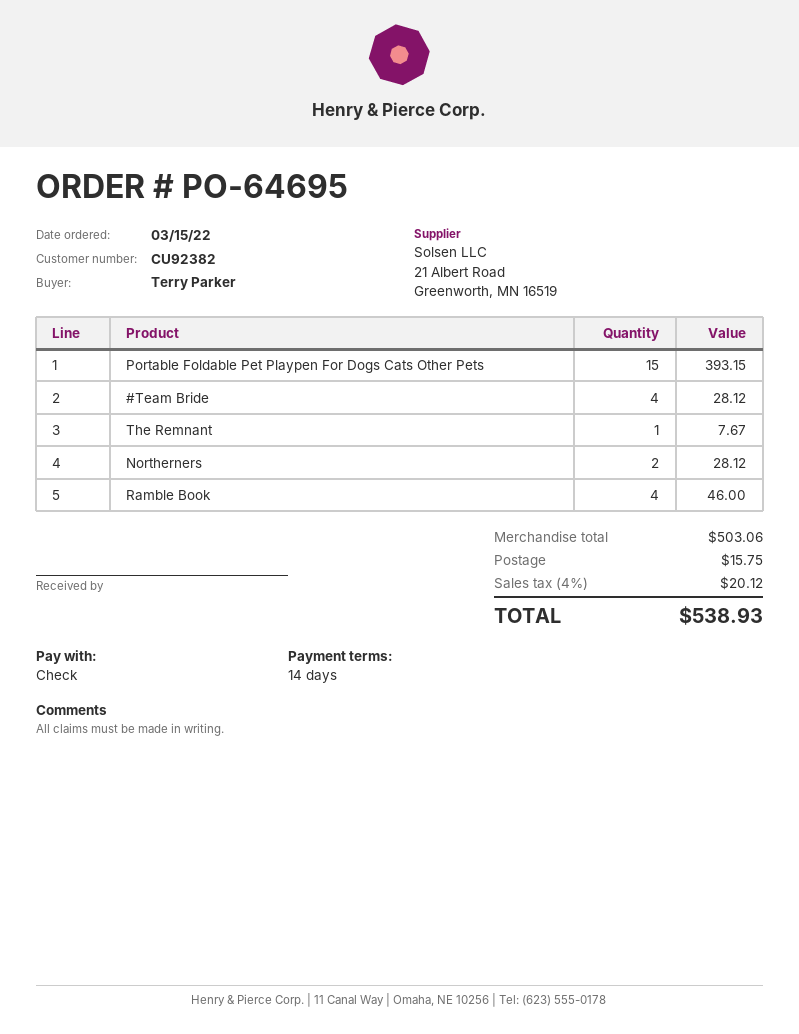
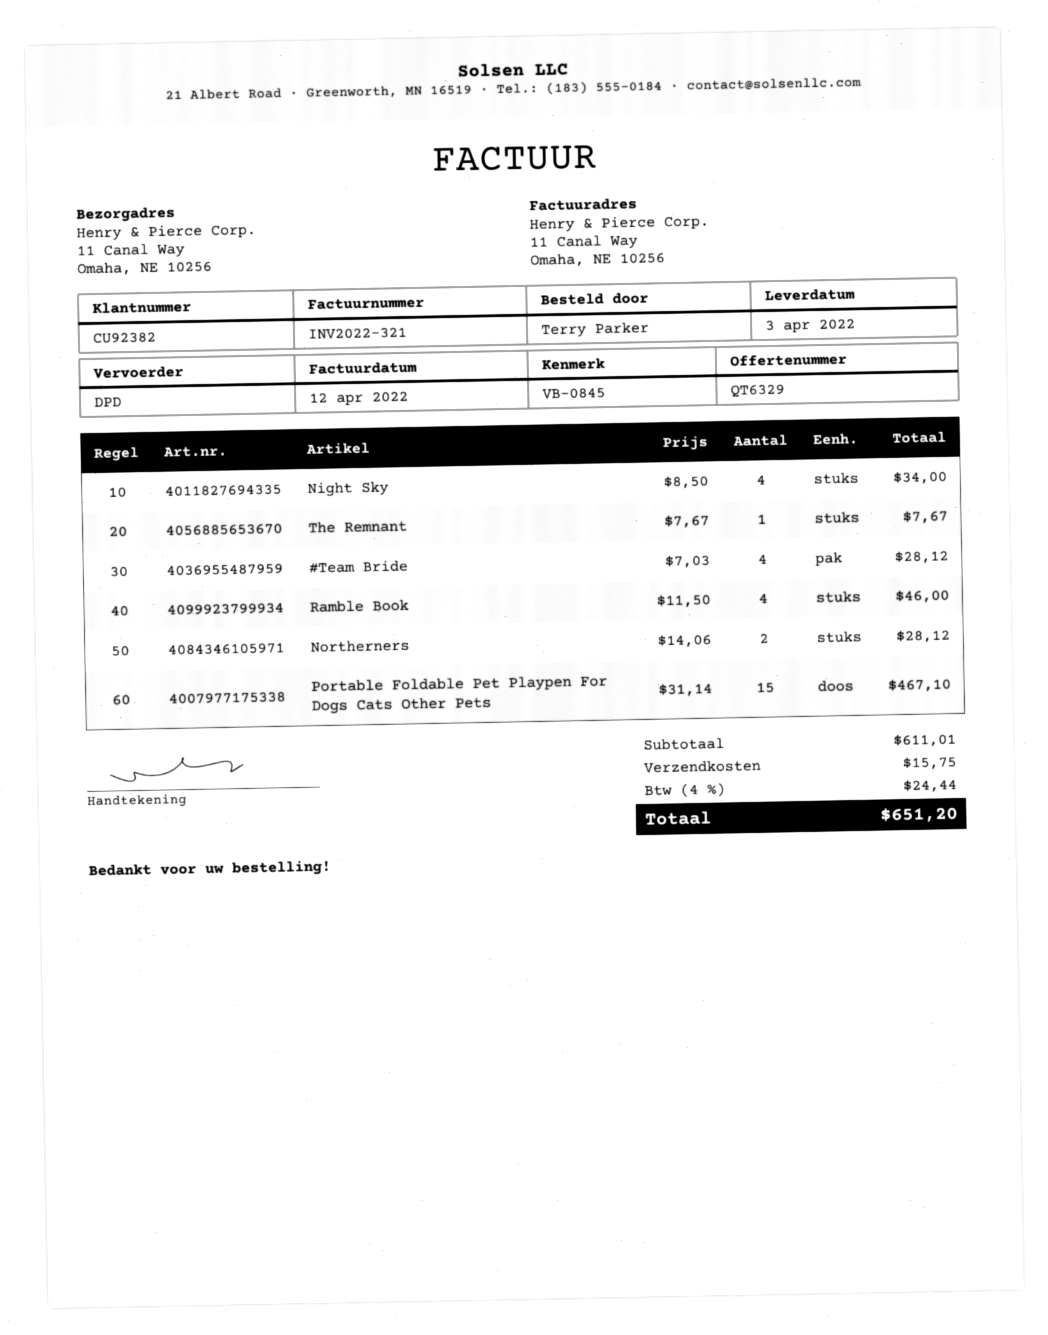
Portable Foldable Pet Playpen For Dogs Cats Other Pets: 15 for 393.15 -> 15 for 467.10
Night Sky: none -> 4 for 34.00
subtotal: 503.06 -> 611.01
tax: 4% = 20.12 -> 4% = 24.44
total: 538.93 -> 651.20

